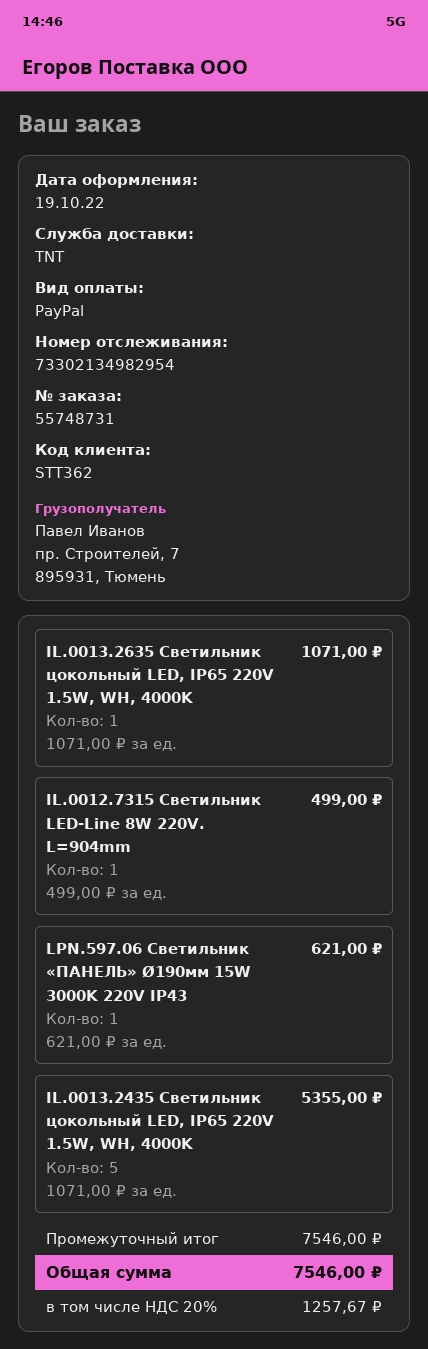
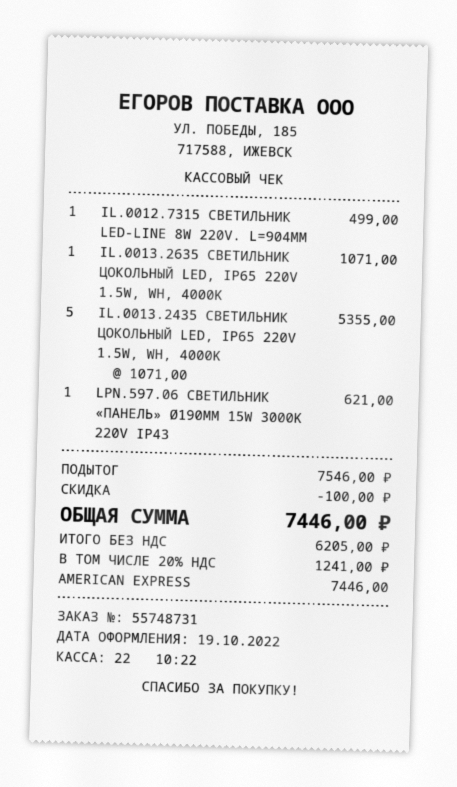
payment method: PayPal -> American Express
discount: none -> 100.00
tax: 20% = 1257.67 -> 20% = 1241.00
total: 7546.00 -> 7446.00

